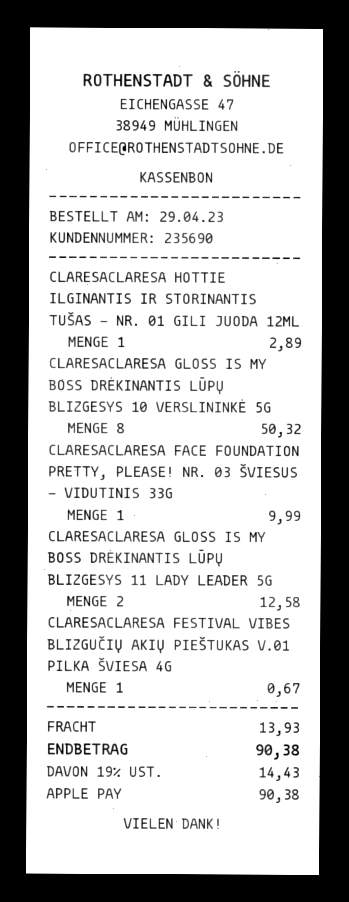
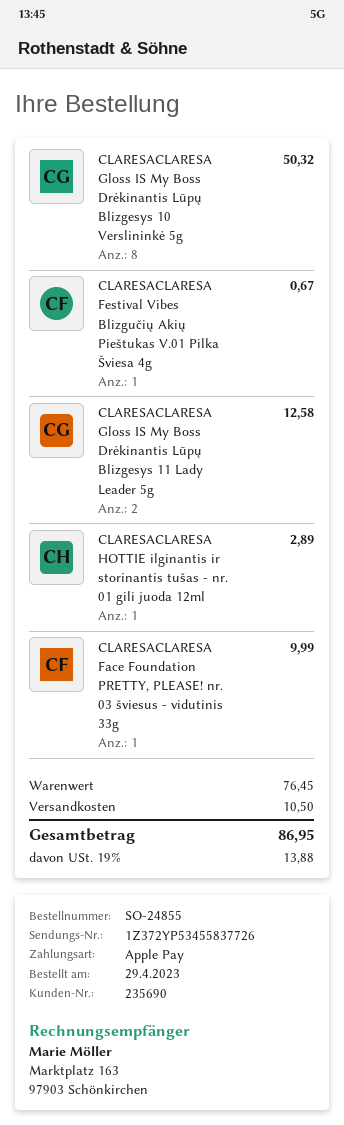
shipping: 13.93 -> 10.50
tax: 19% = 14.43 -> 19% = 13.88
total: 90.38 -> 86.95

